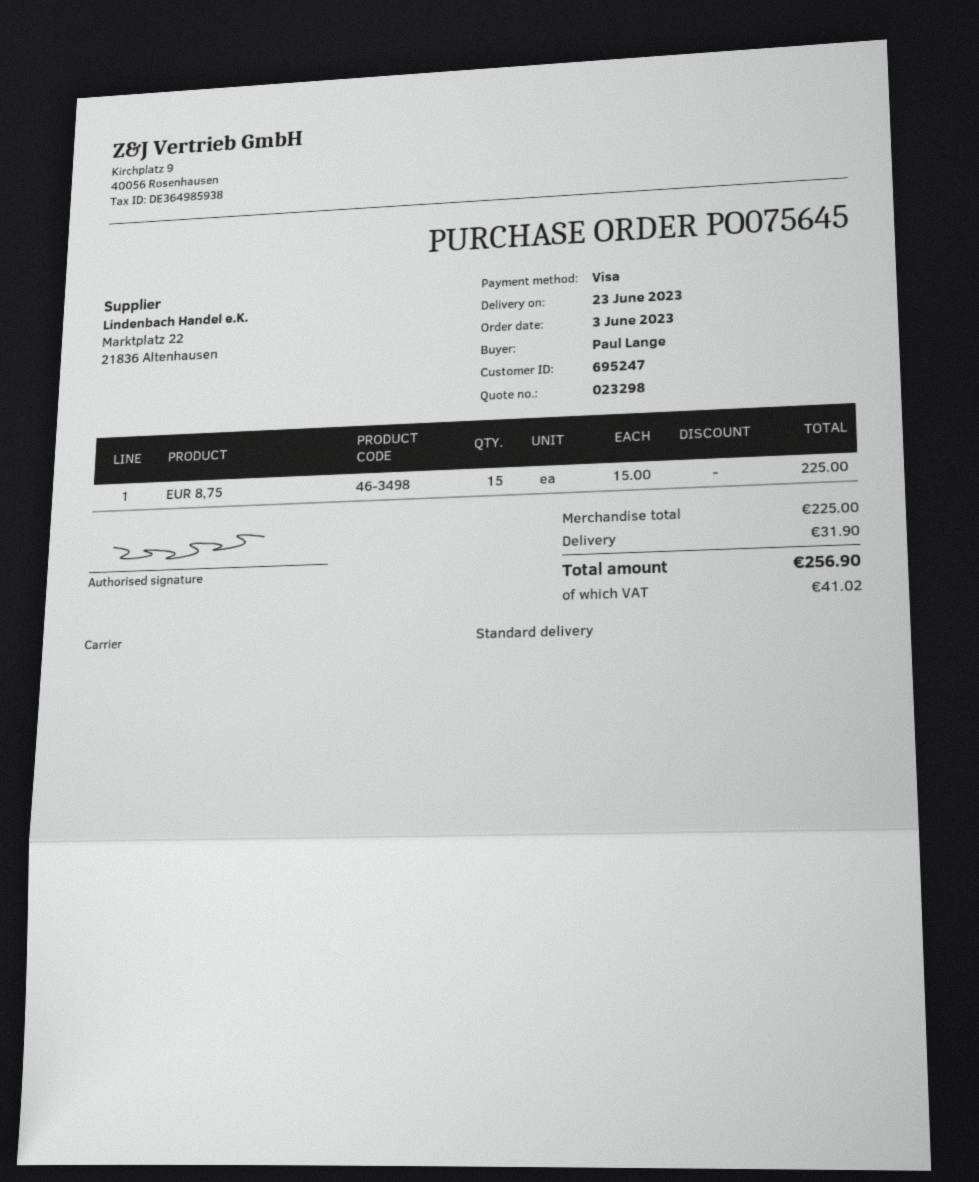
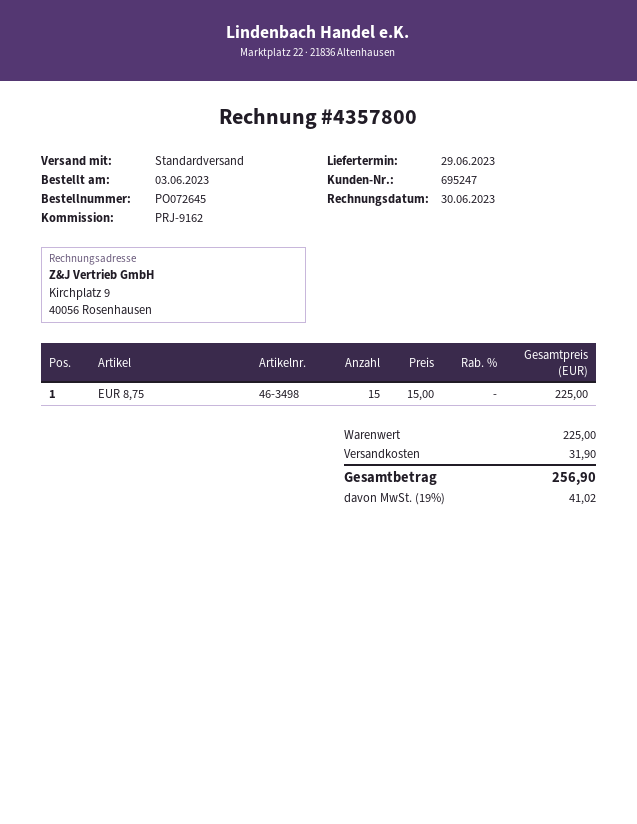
order number: PO075645 -> PO072645
delivery date: 2023-06-23 -> 2023-06-29

